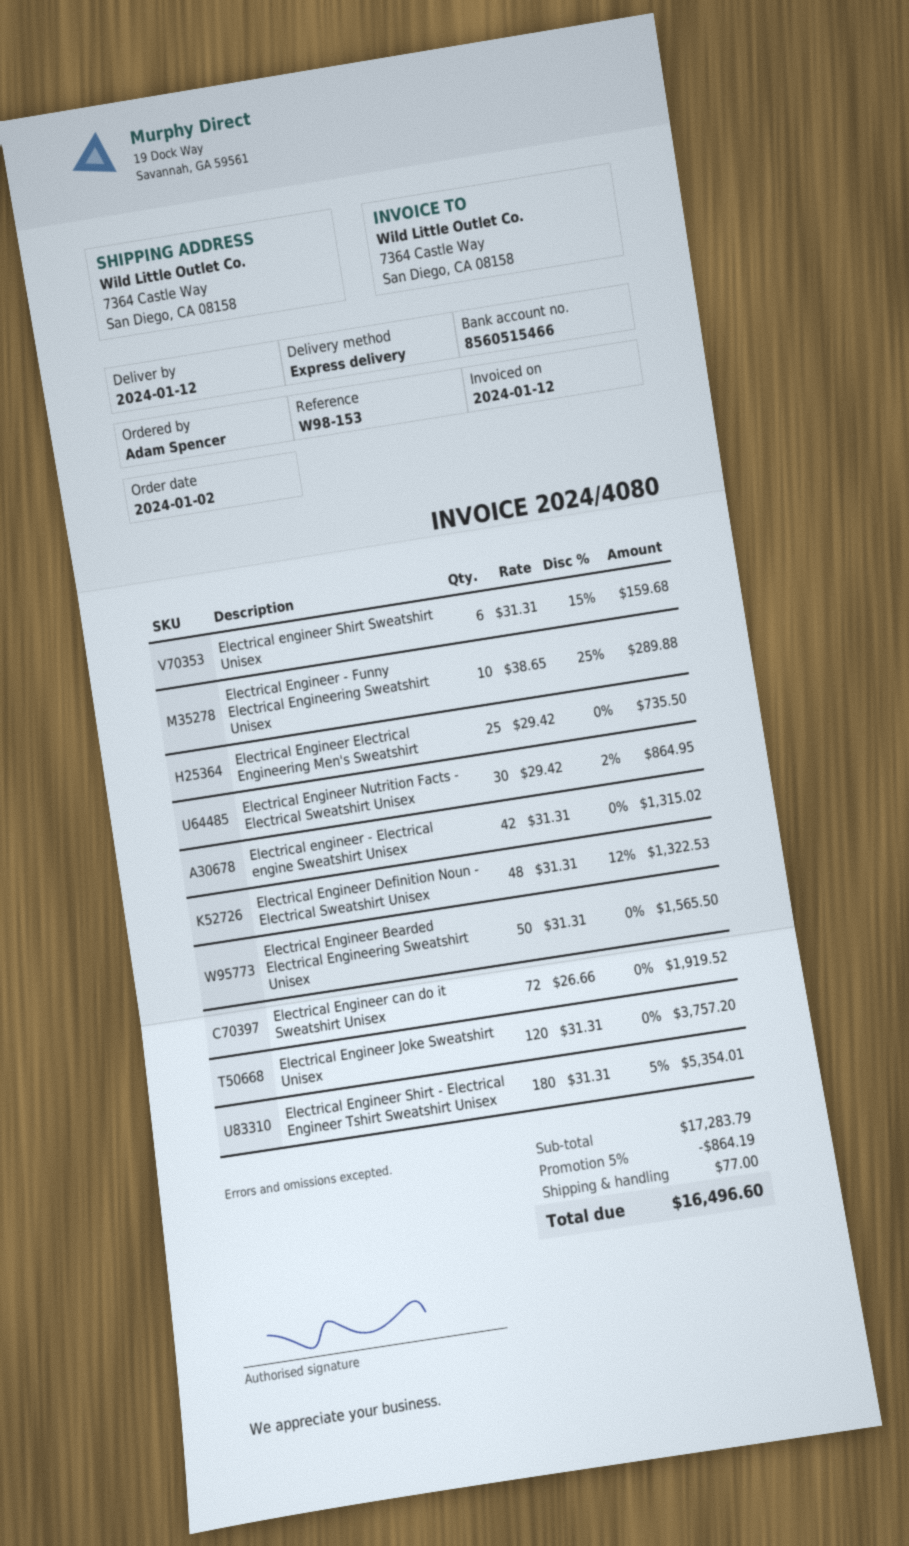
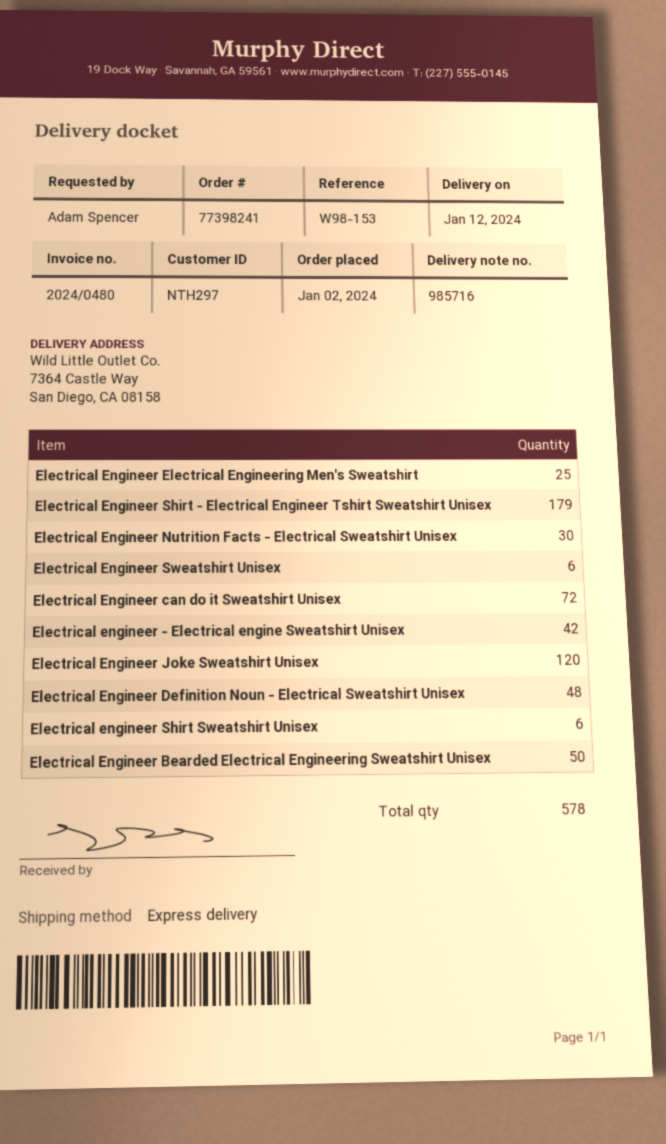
invoice number: 2024/4080 -> 2024/0480
Electrical Engineer - Funny Electrical Engineering Sweatshirt Unisex: 10 -> none
Electrical Engineer Shirt - Electrical Engineer Tshirt Sweatshirt Unisex: 180 -> 179
Electrical Engineer Sweatshirt Unisex: none -> 6

